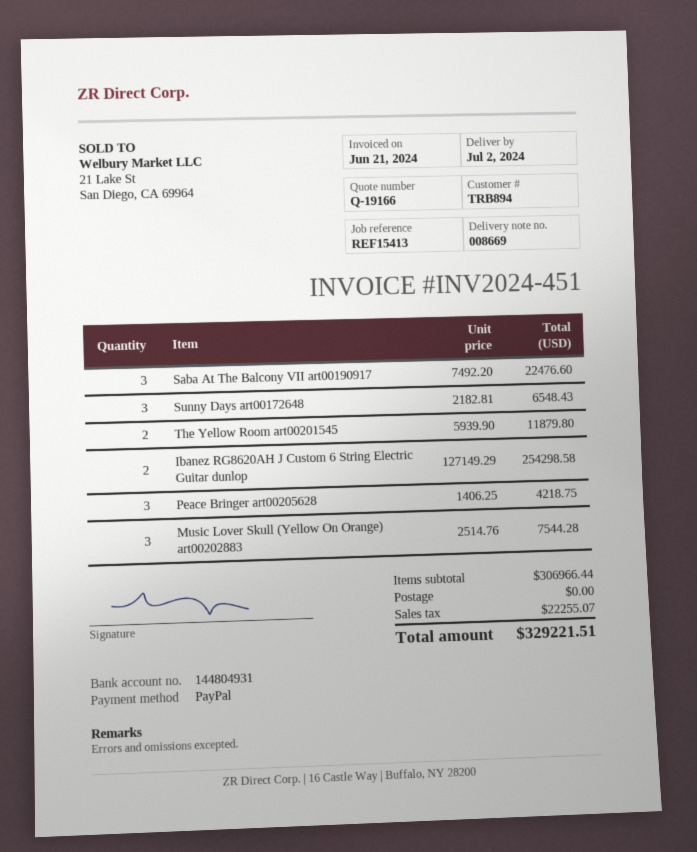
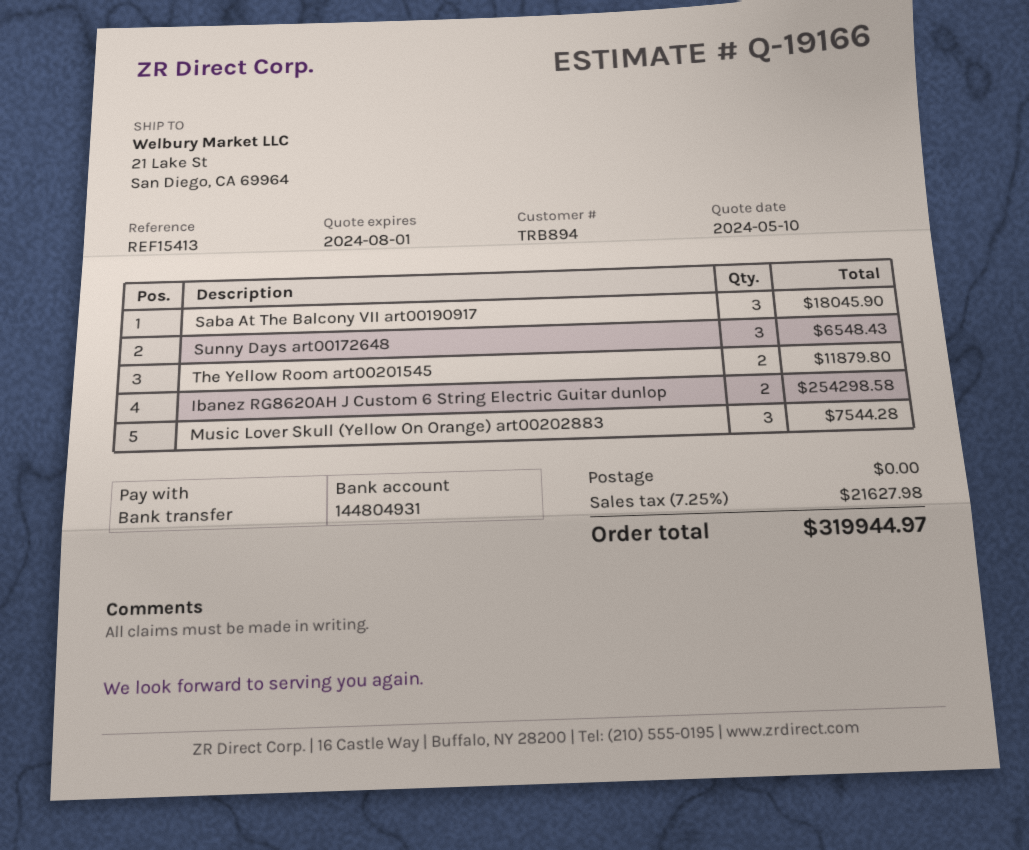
payment method: PayPal -> bank transfer
Saba At The Balcony VII art00190917: 3 for 22476.60 -> 3 for 18045.90
Peace Bringer art00205628: 3 for 4218.75 -> none
tax: 22255.07 -> 21627.98
total: 329221.51 -> 319944.97

